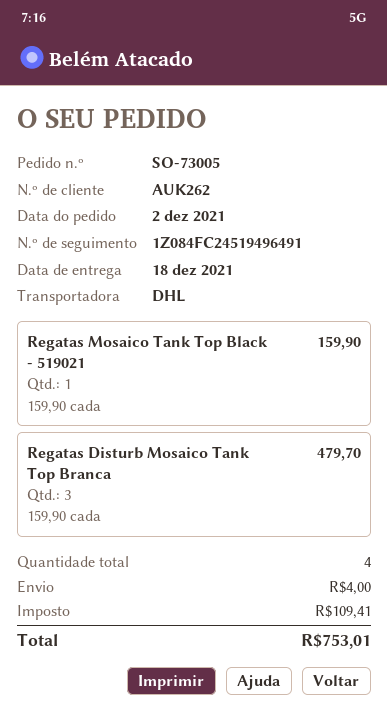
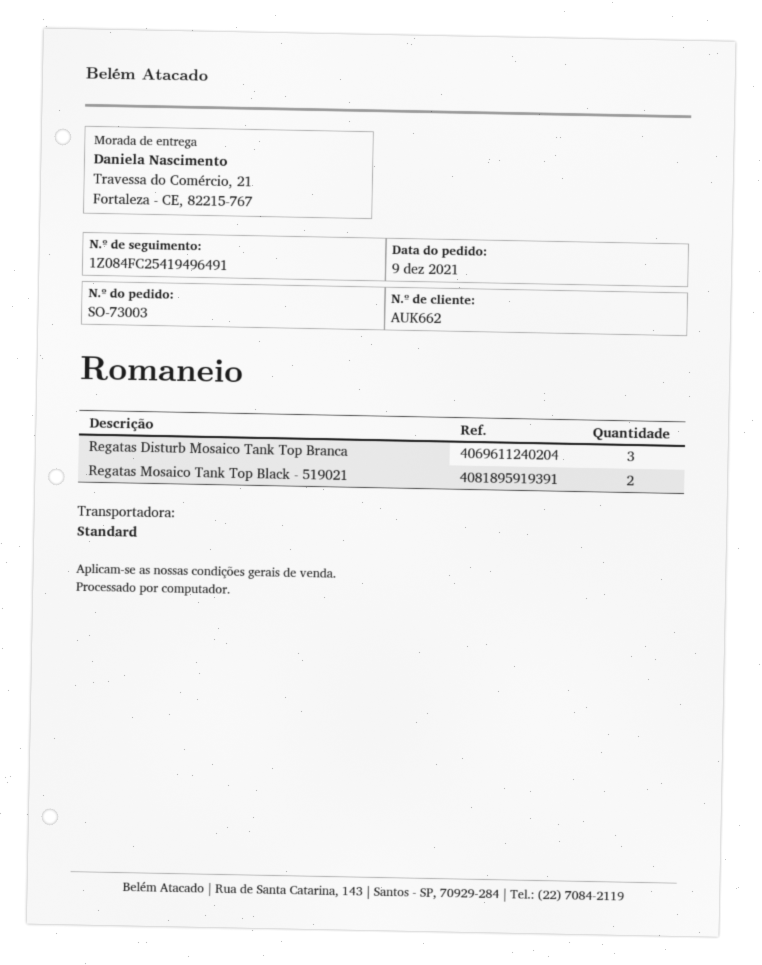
order number: SO-73005 -> SO-73003
order date: 2021-12-02 -> 2021-12-09
customer number: AUK262 -> AUK662
shipping method: DHL -> standard
tracking number: 1Z084FC24519496491 -> 1Z084FC25419496491
Regatas Mosaico Tank Top Black - 519021: 1 -> 2

